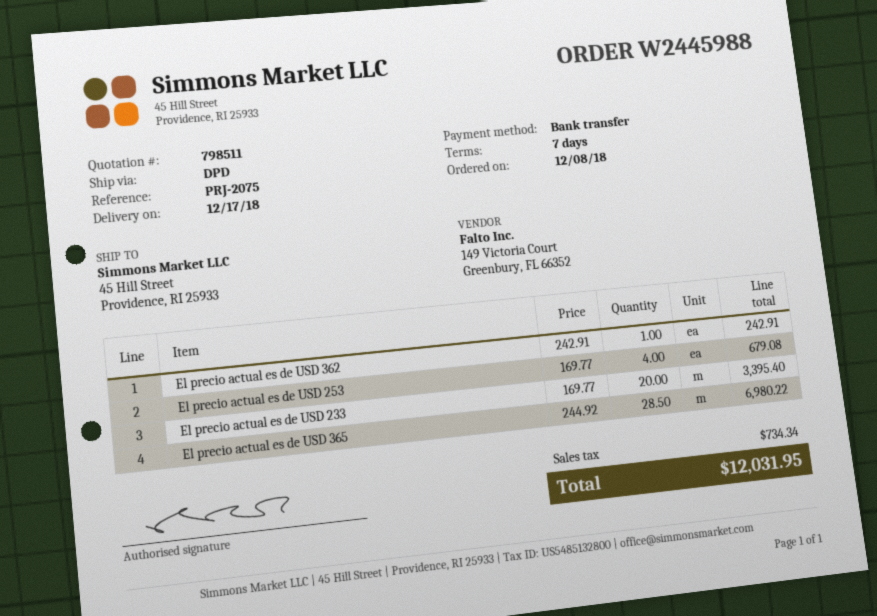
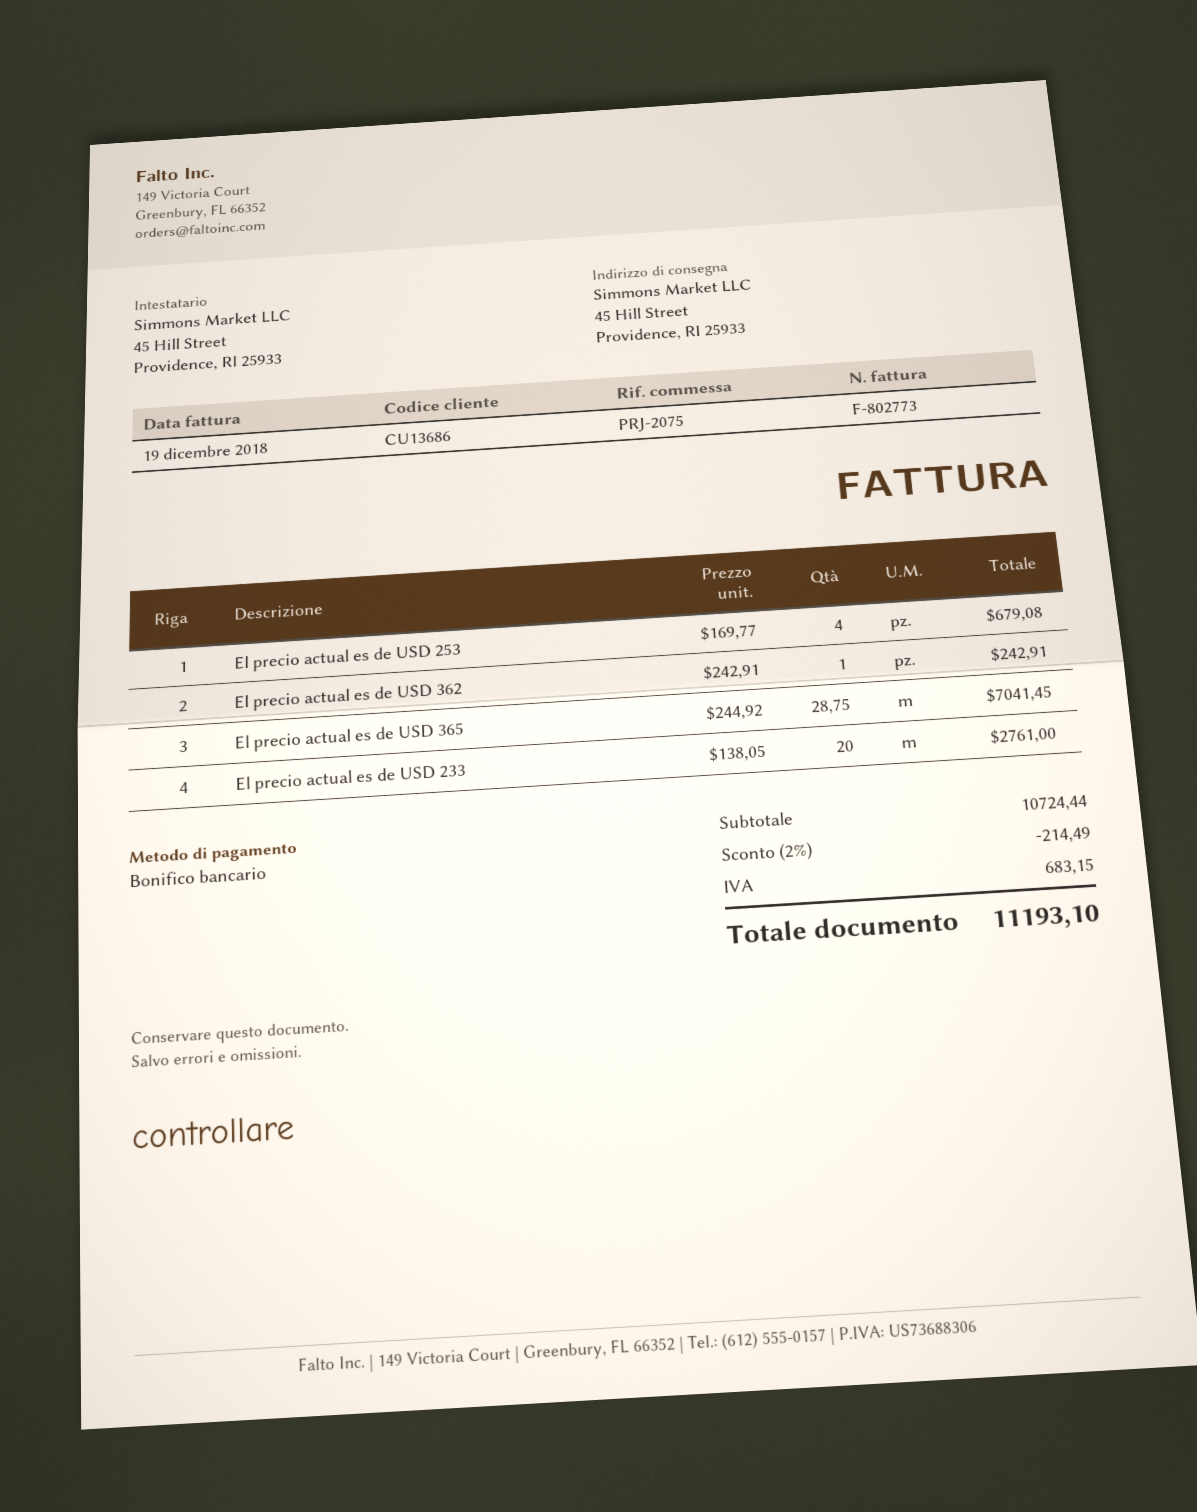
El precio actual es de USD 233: 20 x 169.77 = 3395.40 -> 20 x 138.05 = 2761.00
El precio actual es de USD 365: 28.5 x 244.92 = 6980.22 -> 28.75 x 244.92 = 7041.45
discount: none -> 2% = 214.49
tax: 734.34 -> 683.15
total: 12031.95 -> 11193.10

